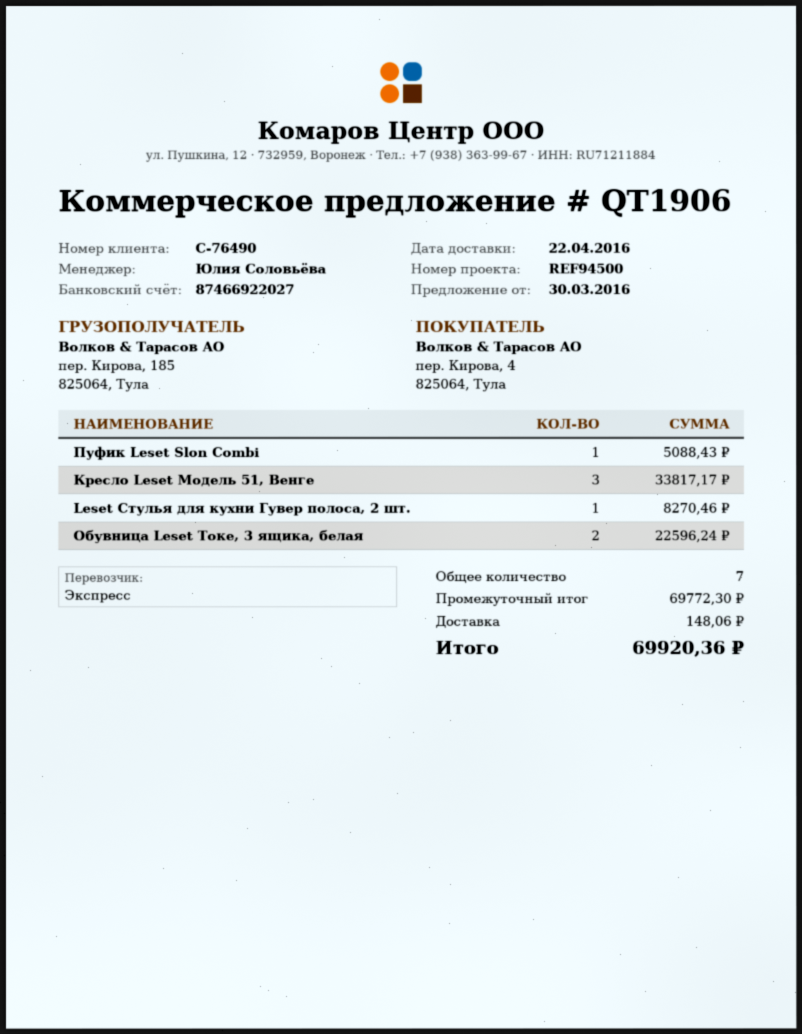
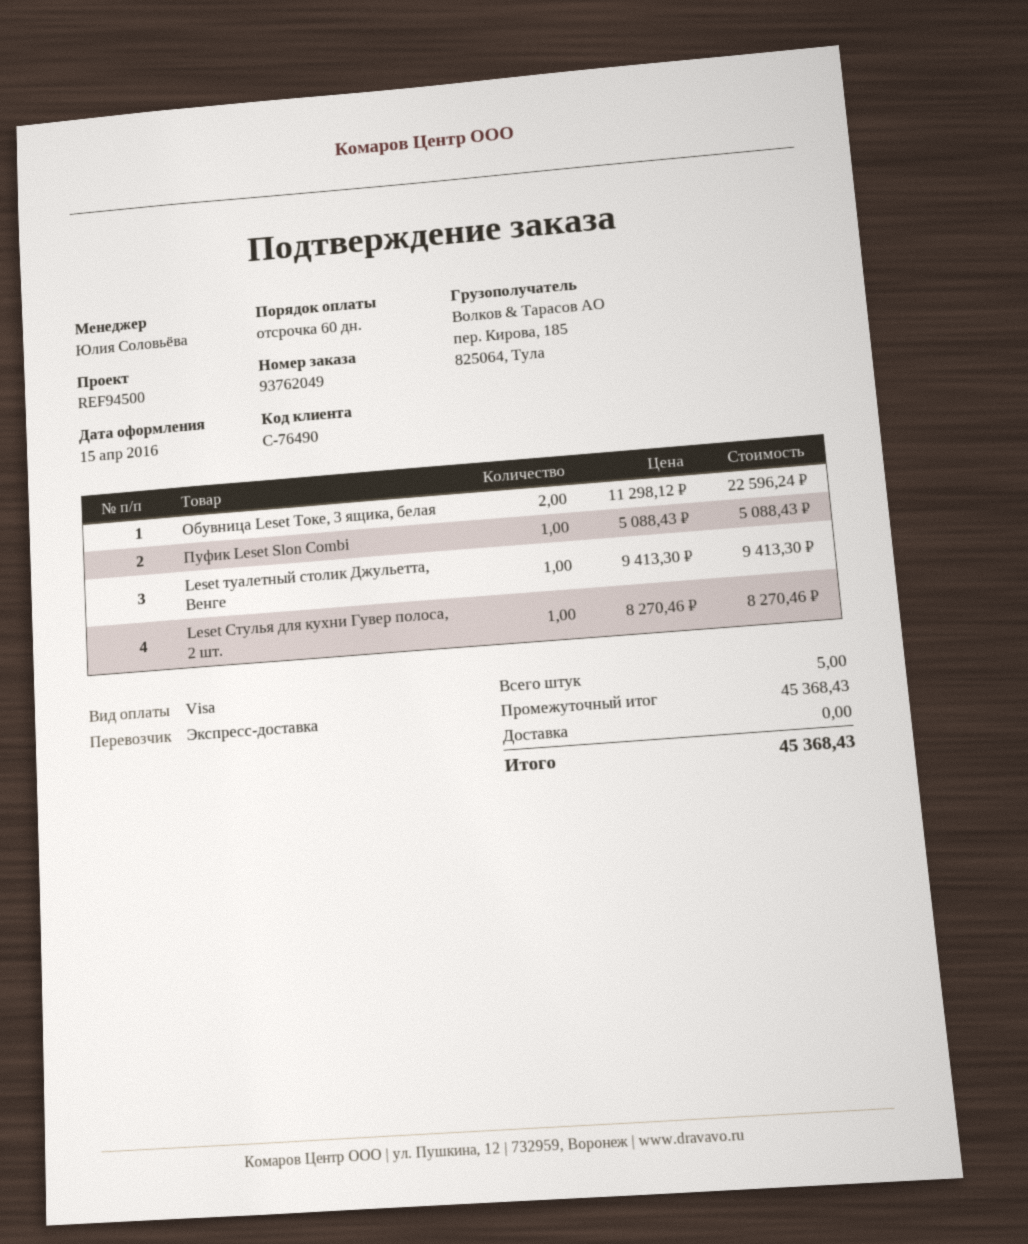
Кресло Leset Модель 51, Венге: 3 for 33817.17 -> none
Leset туалетный столик Джульетта, Венге: none -> 1 for 9413.30
total quantity: 7 -> 5
subtotal: 69772.30 -> 45368.43
shipping: 148.06 -> 0.00
total: 69920.36 -> 45368.43

